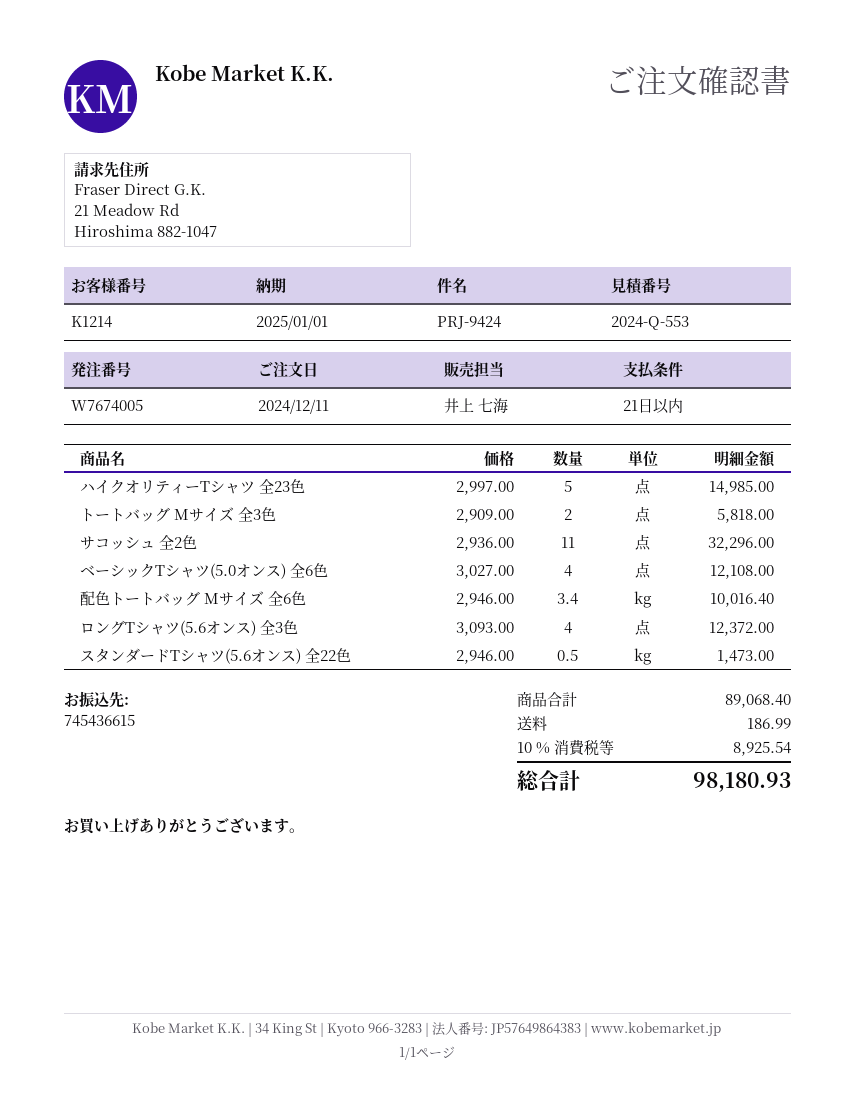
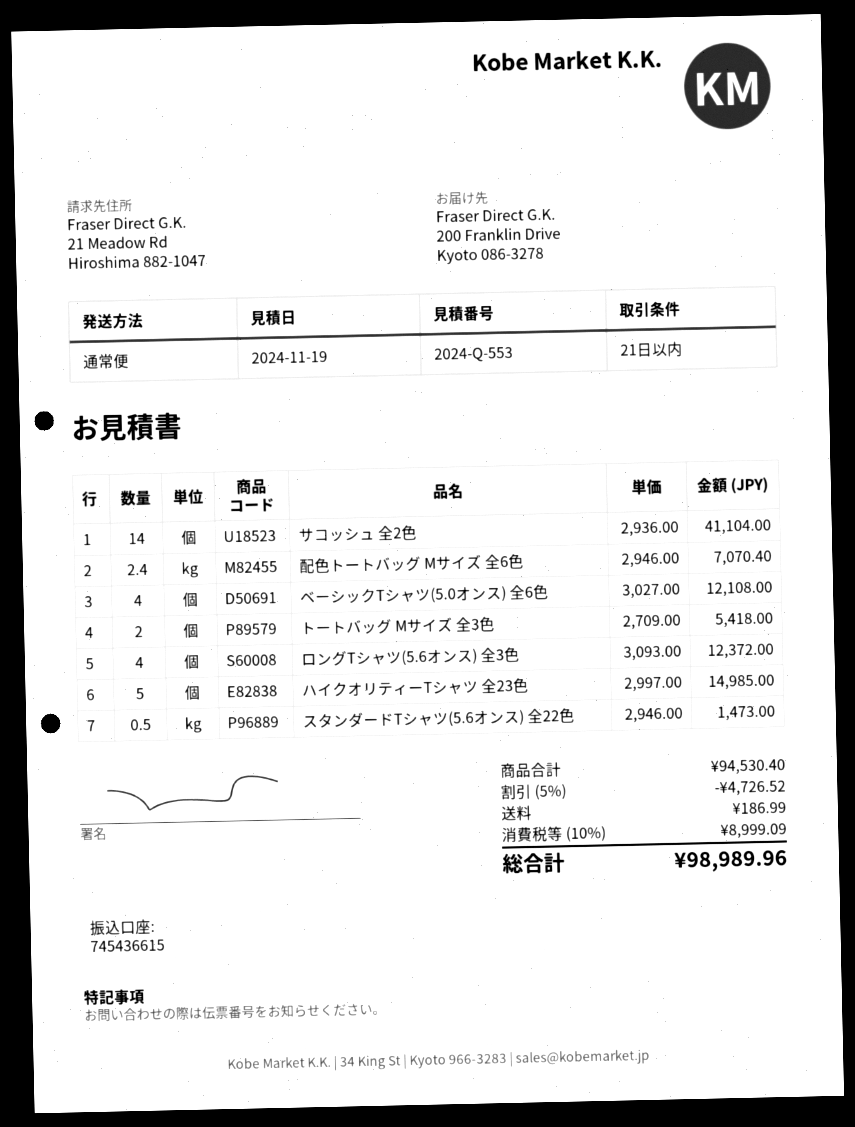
トートバッグ Mサイズ 全3色: 2 x 2909.00 = 5818.00 -> 2 x 2709.00 = 5418.00
サコッシュ 全2色: 11 x 2936.00 = 32296.00 -> 14 x 2936.00 = 41104.00
配色トートバッグ Mサイズ 全6色: 3.4 x 2946.00 = 10016.40 -> 2.4 x 2946.00 = 7070.40
subtotal: 89068.40 -> 94530.40
discount: none -> 5% = 4726.52
tax: 10% = 8925.54 -> 10% = 8999.09
total: 98180.93 -> 98989.96

